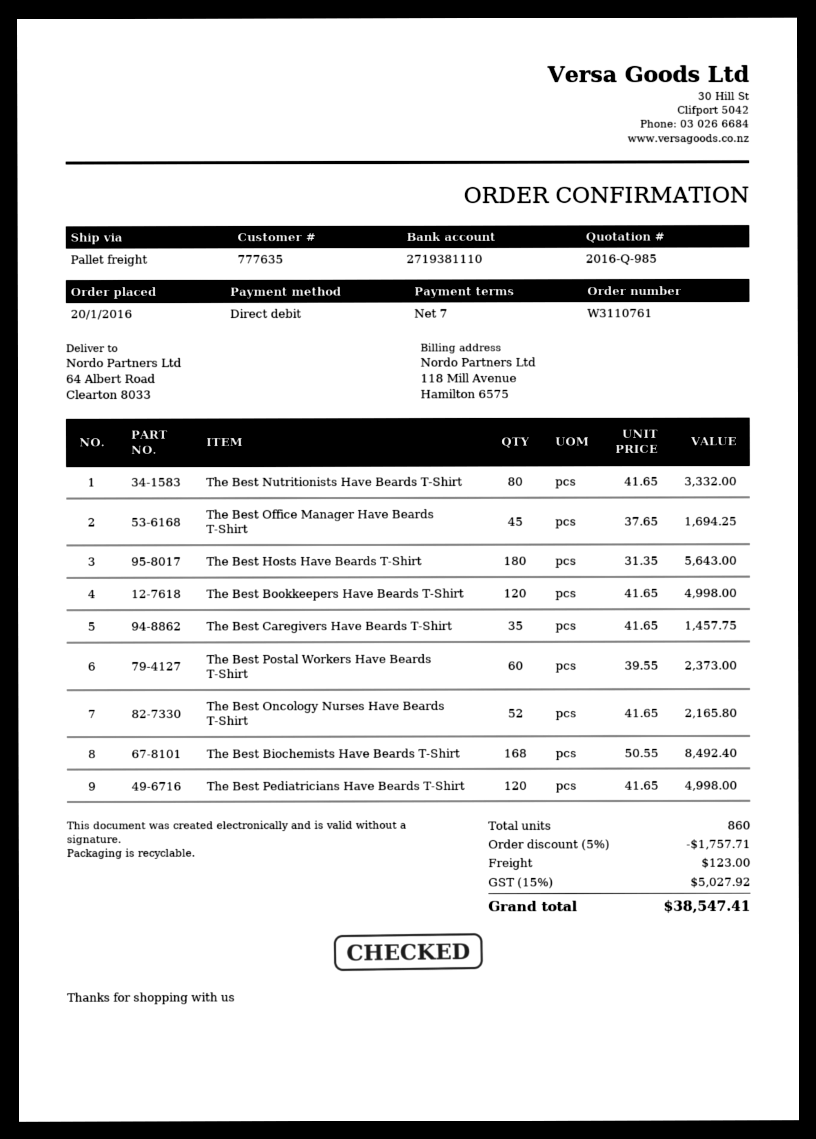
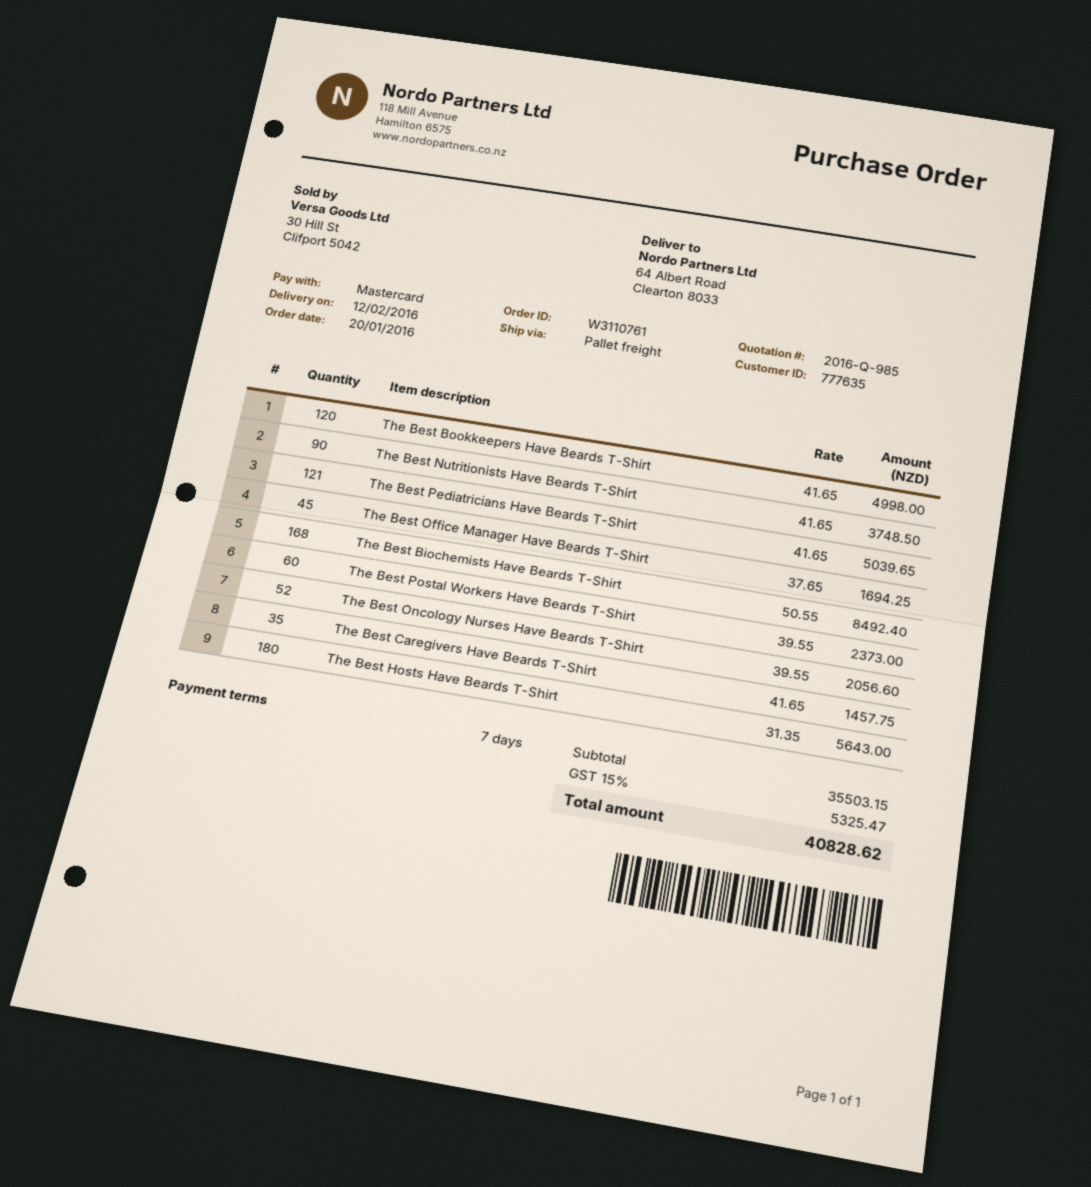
payment method: direct debit -> Mastercard
The Best Nutritionists Have Beards T-Shirt: 80 x 41.65 = 3332.00 -> 90 x 41.65 = 3748.50
The Best Oncology Nurses Have Beards T-Shirt: 52 x 41.65 = 2165.80 -> 52 x 39.55 = 2056.60
The Best Pediatricians Have Beards T-Shirt: 120 x 41.65 = 4998.00 -> 121 x 41.65 = 5039.65
discount: 5% = 1757.71 -> none
shipping: 123.00 -> none
tax: 15% = 5027.92 -> 15% = 5325.47
total: 38547.41 -> 40828.62

